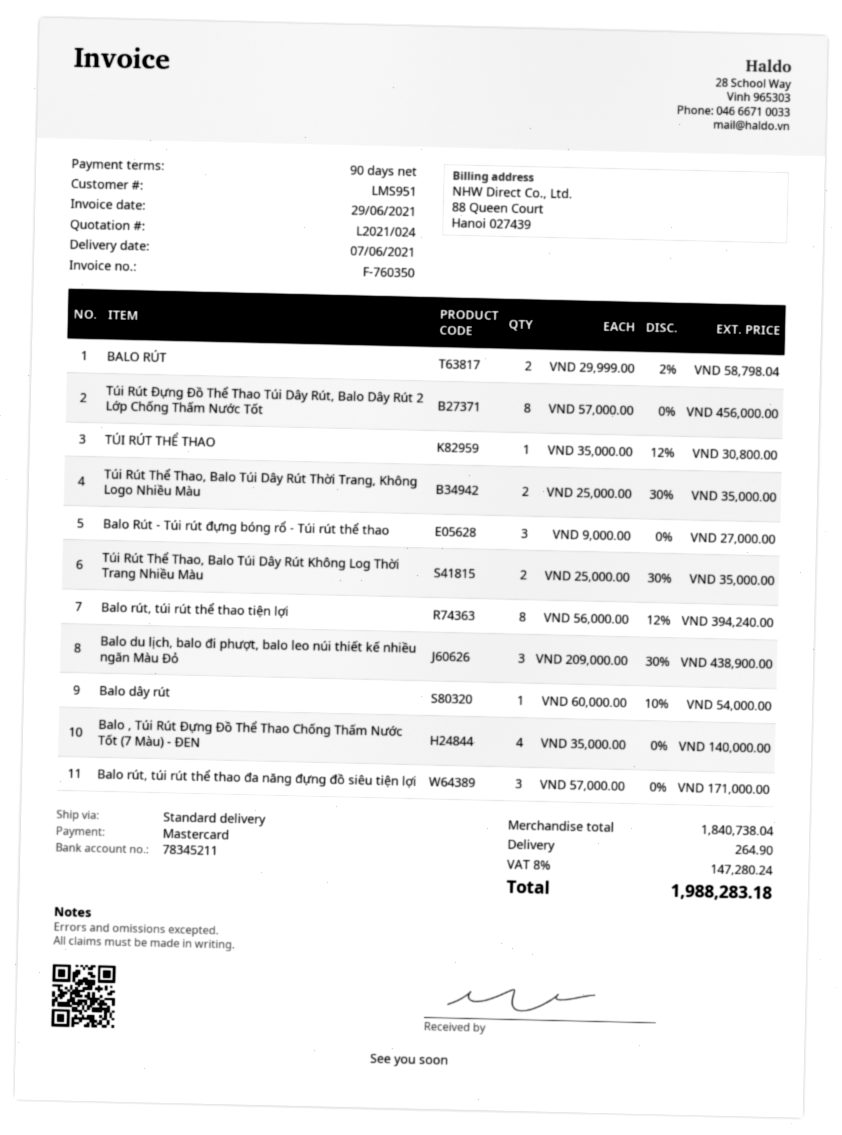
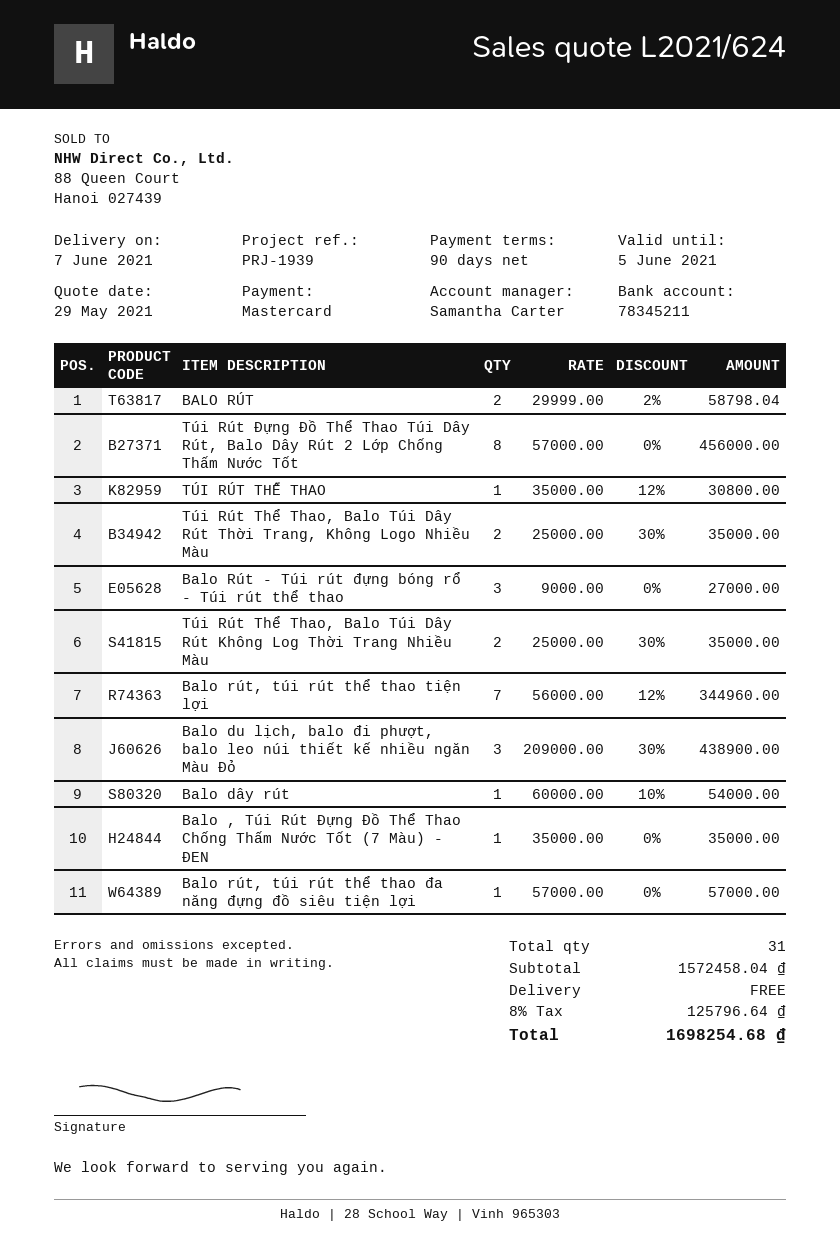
quote number: L2021/024 -> L2021/624
Balo rút, túi rút thể thao tiện lợi: 8 x 56000.00 - 12% = 394240.00 -> 7 x 56000.00 - 12% = 344960.00
Balo , Túi Rút Đựng Đồ Thể Thao Chống Thấm Nước Tốt (7 Màu) - ĐEN: 4 x 35000.00 = 140000.00 -> 1 x 35000.00 = 35000.00
Balo rút, túi rút thể thao đa năng đựng đồ siêu tiện lợi: 3 x 57000.00 = 171000.00 -> 1 x 57000.00 = 57000.00
subtotal: 1840738.04 -> 1572458.04
shipping: 264.90 -> 0.00
tax: 8% = 147280.24 -> 8% = 125796.64
total: 1988283.18 -> 1698254.68

